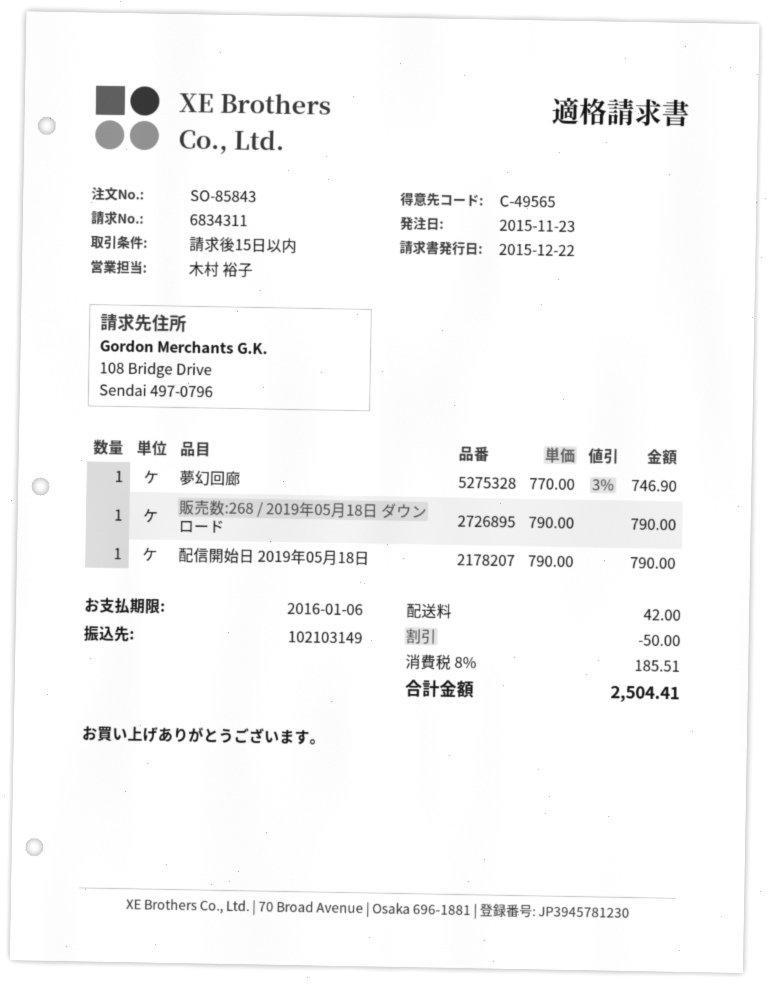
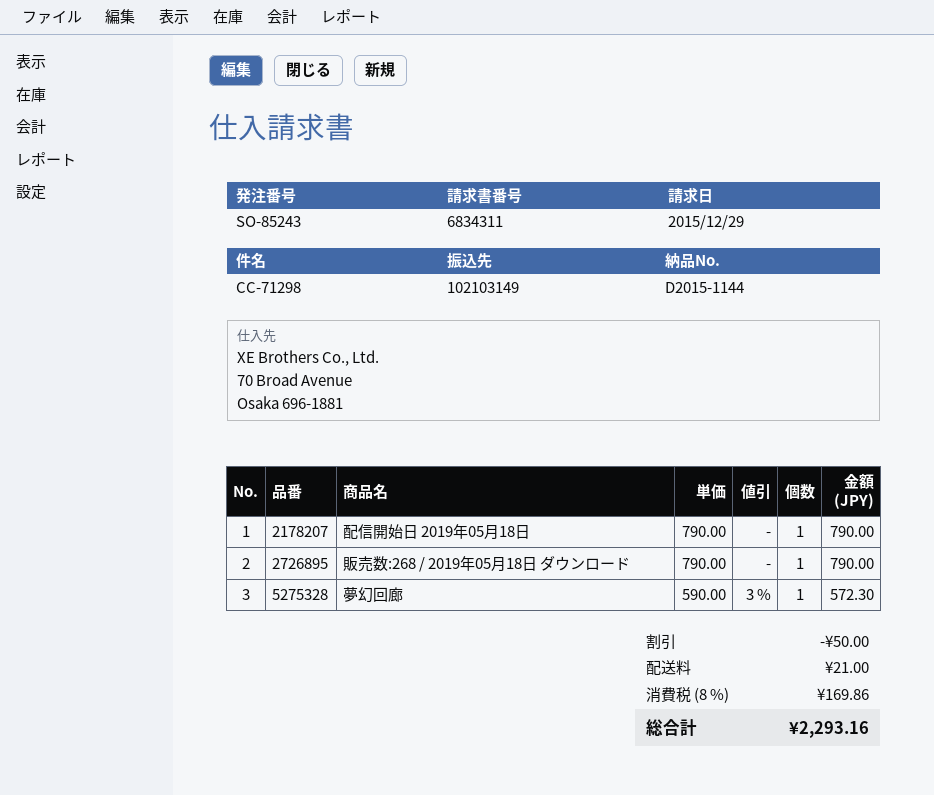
order number: SO-85843 -> SO-85243
invoice date: 2015-12-22 -> 2015-12-29
夢幻回廊: 1 x 770.00 - 3% = 746.90 -> 1 x 590.00 - 3% = 572.30
shipping: 42.00 -> 21.00
tax: 8% = 185.51 -> 8% = 169.86
total: 2504.41 -> 2293.16

